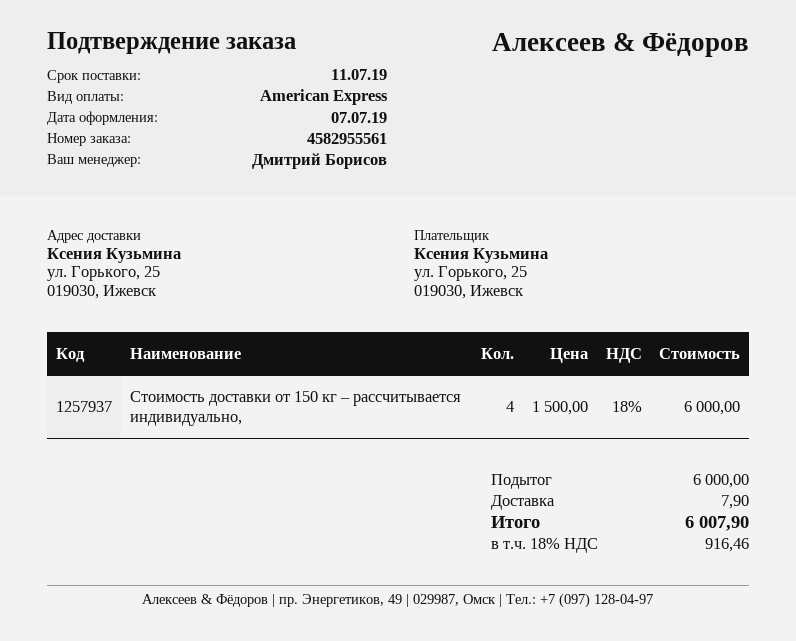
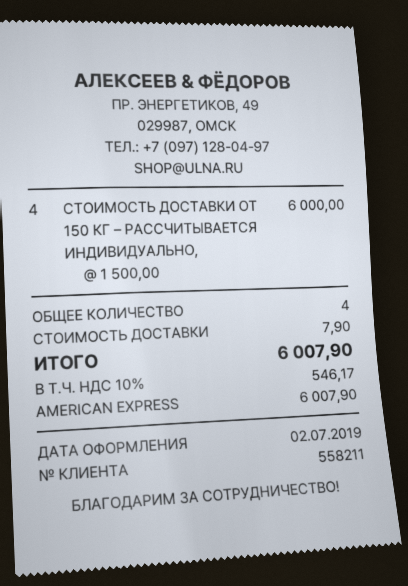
order date: 2019-07-07 -> 2019-07-02
tax: 18% = 916.46 -> 10% = 546.17

